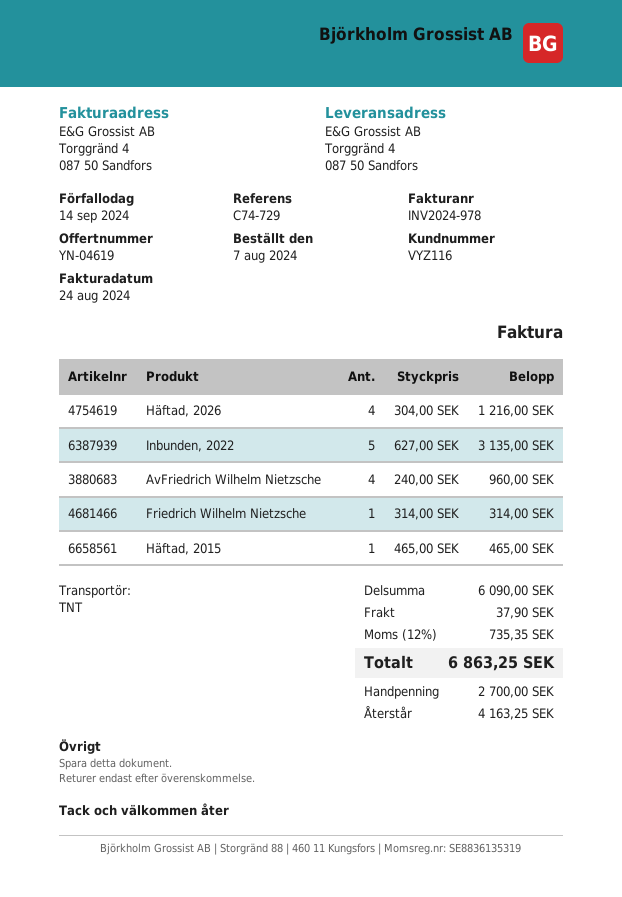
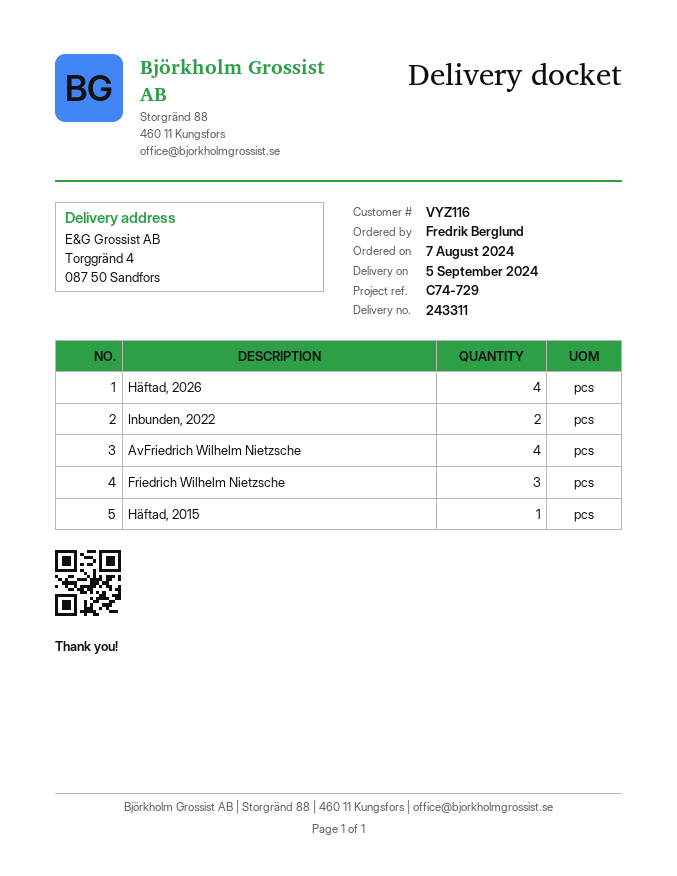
Inbunden, 2022: 5 -> 2
Friedrich Wilhelm Nietzsche: 1 -> 3

